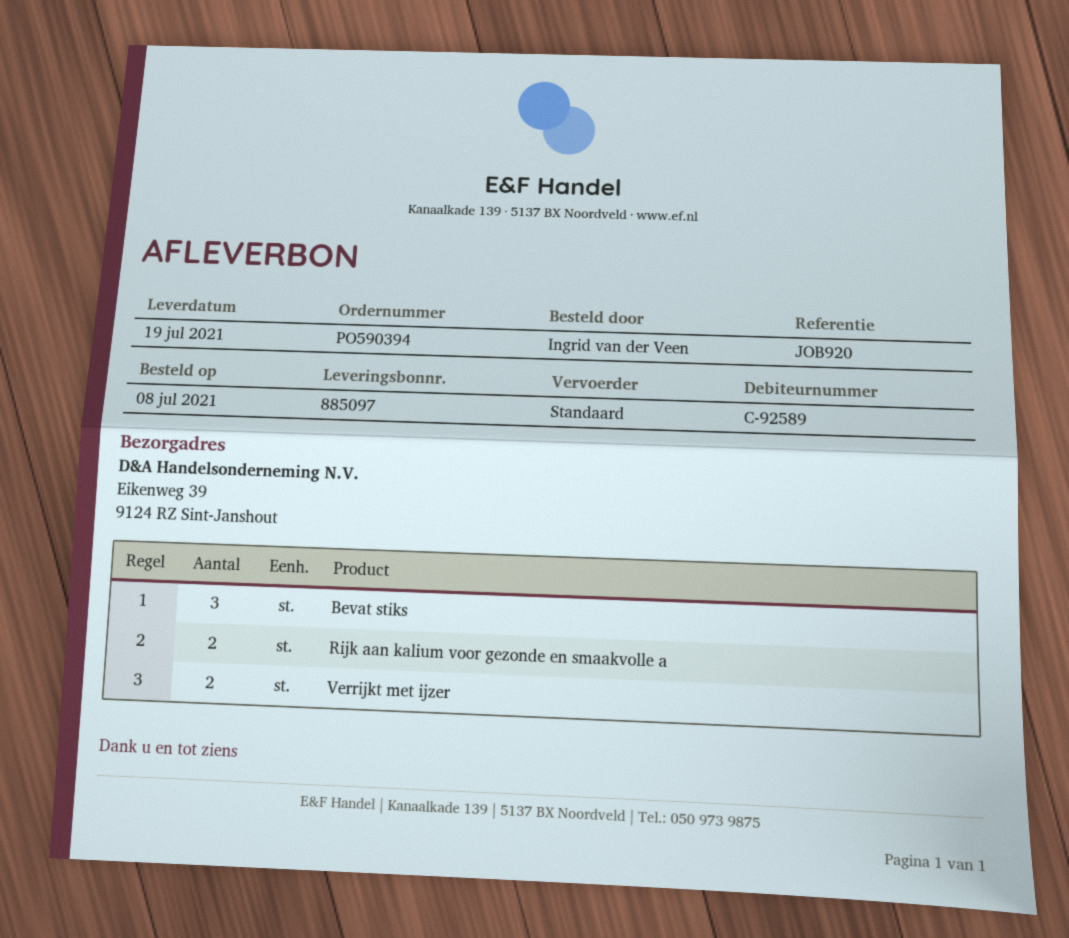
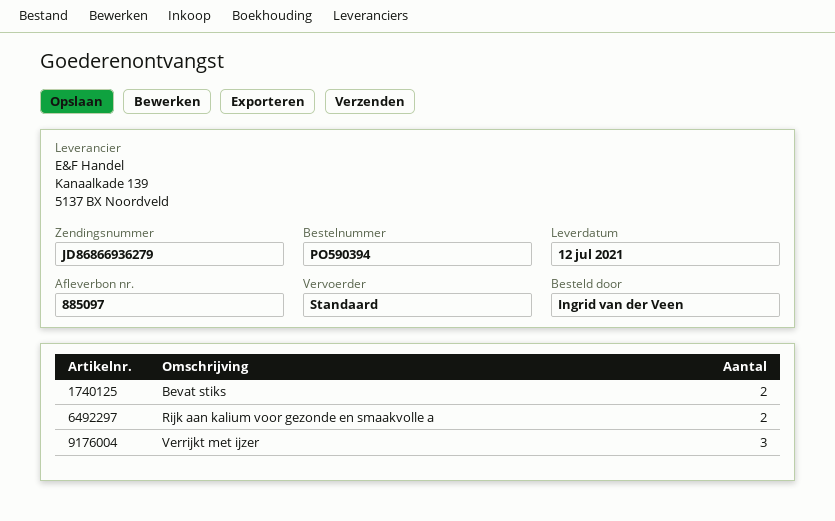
delivery date: 2021-07-19 -> 2021-07-12
Bevat stiks: 3 -> 2
Verrijkt met ijzer: 2 -> 3

